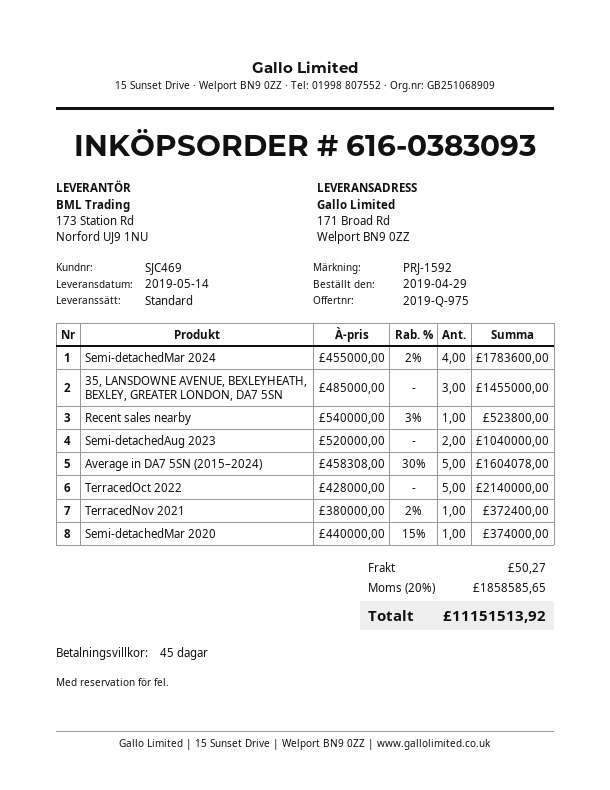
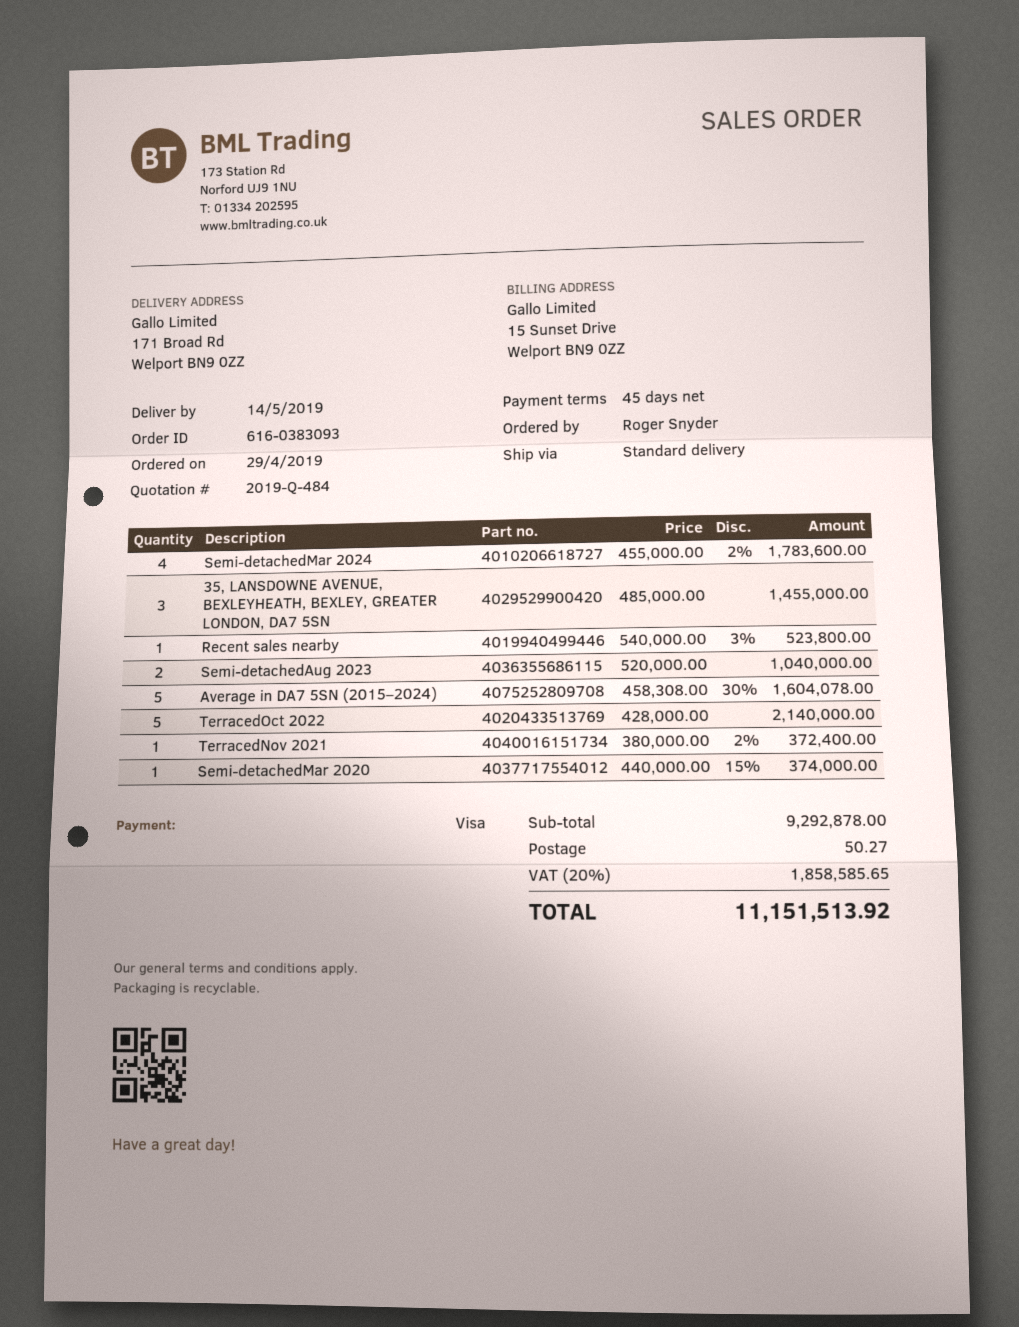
quote number: 2019-Q-975 -> 2019-Q-484

